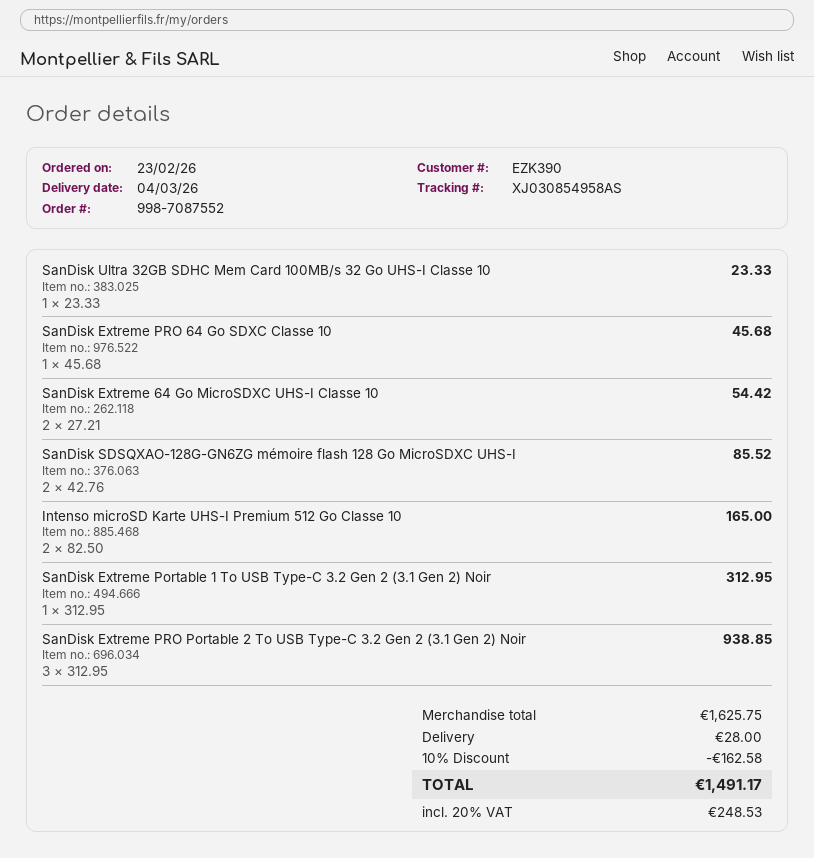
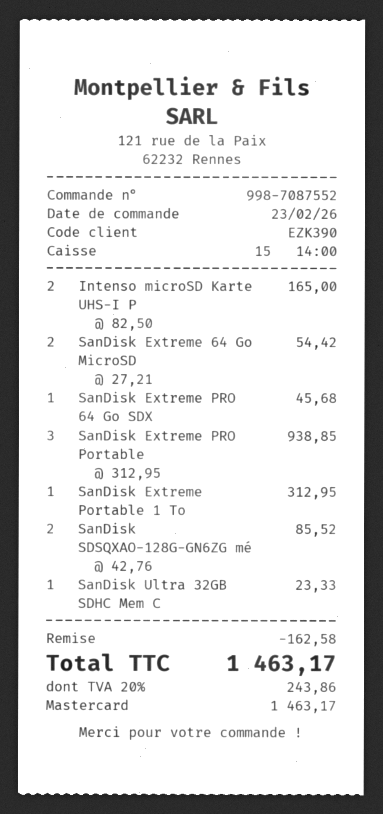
shipping: 28.00 -> none
tax: 20% = 248.53 -> 20% = 243.86
total: 1491.17 -> 1463.17

